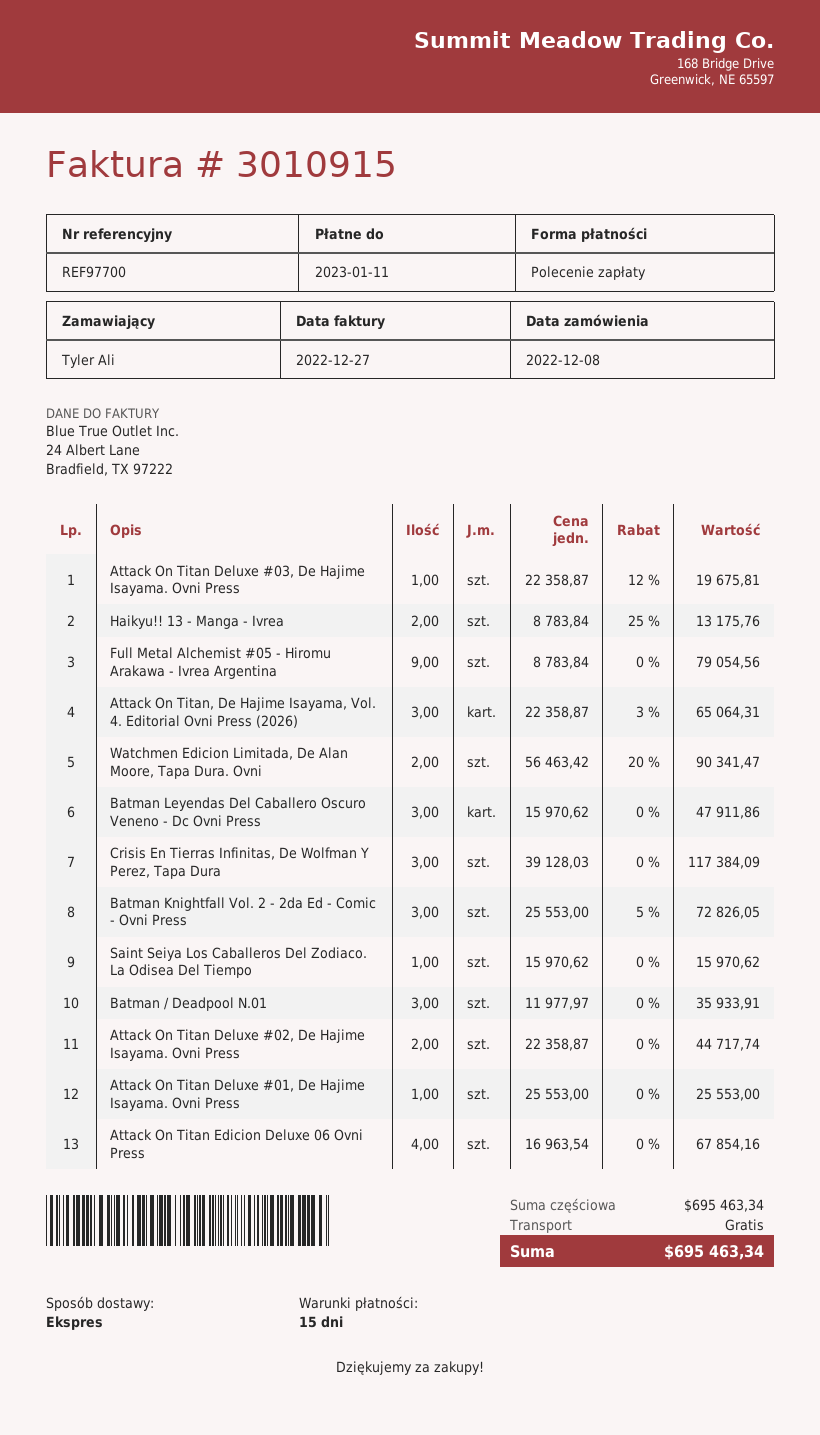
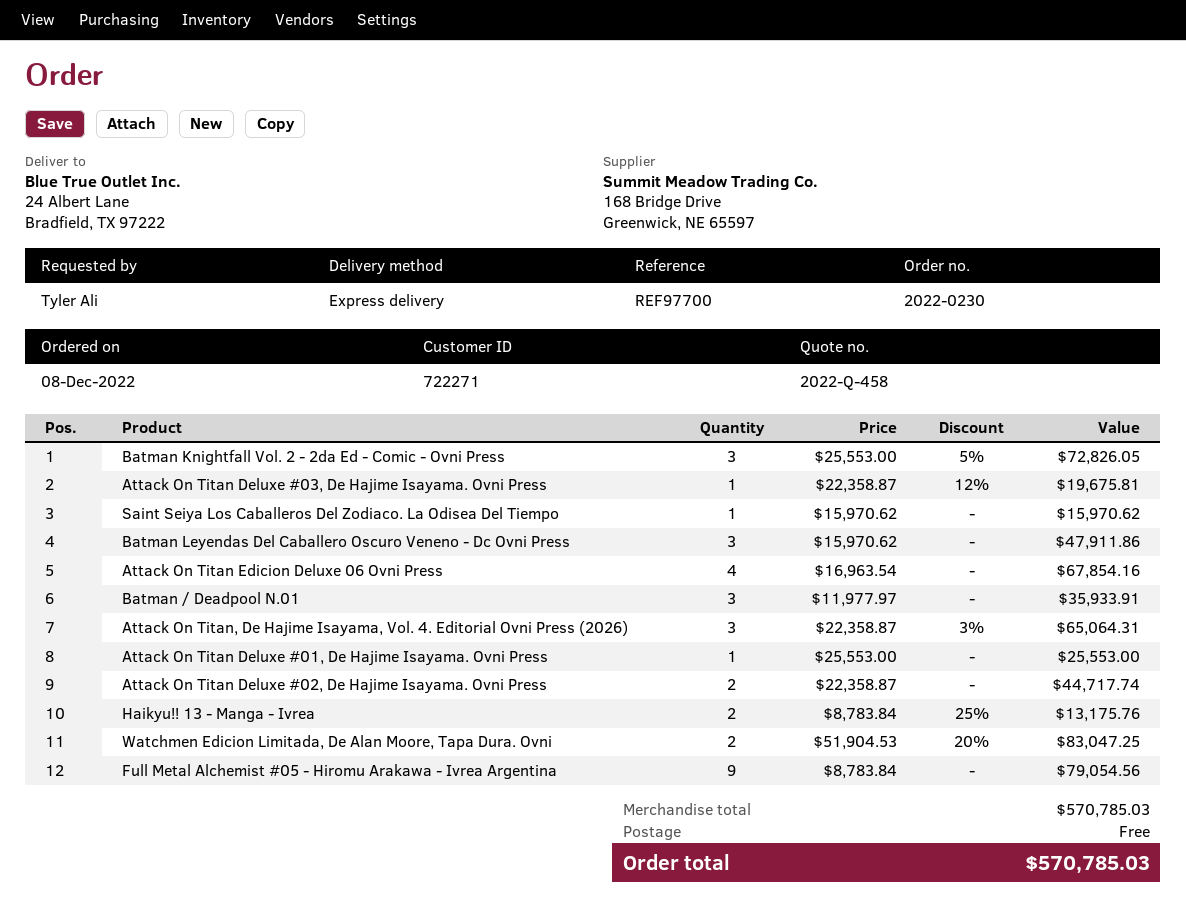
Watchmen Edicion Limitada, De Alan Moore, Tapa Dura. Ovni: 2 x 56463.42 - 20% = 90341.47 -> 2 x 51904.53 - 20% = 83047.25
Crisis En Tierras Infinitas, De Wolfman Y Perez, Tapa Dura: 3 x 39128.03 = 117384.09 -> none
subtotal: 695463.34 -> 570785.03
total: 695463.34 -> 570785.03

